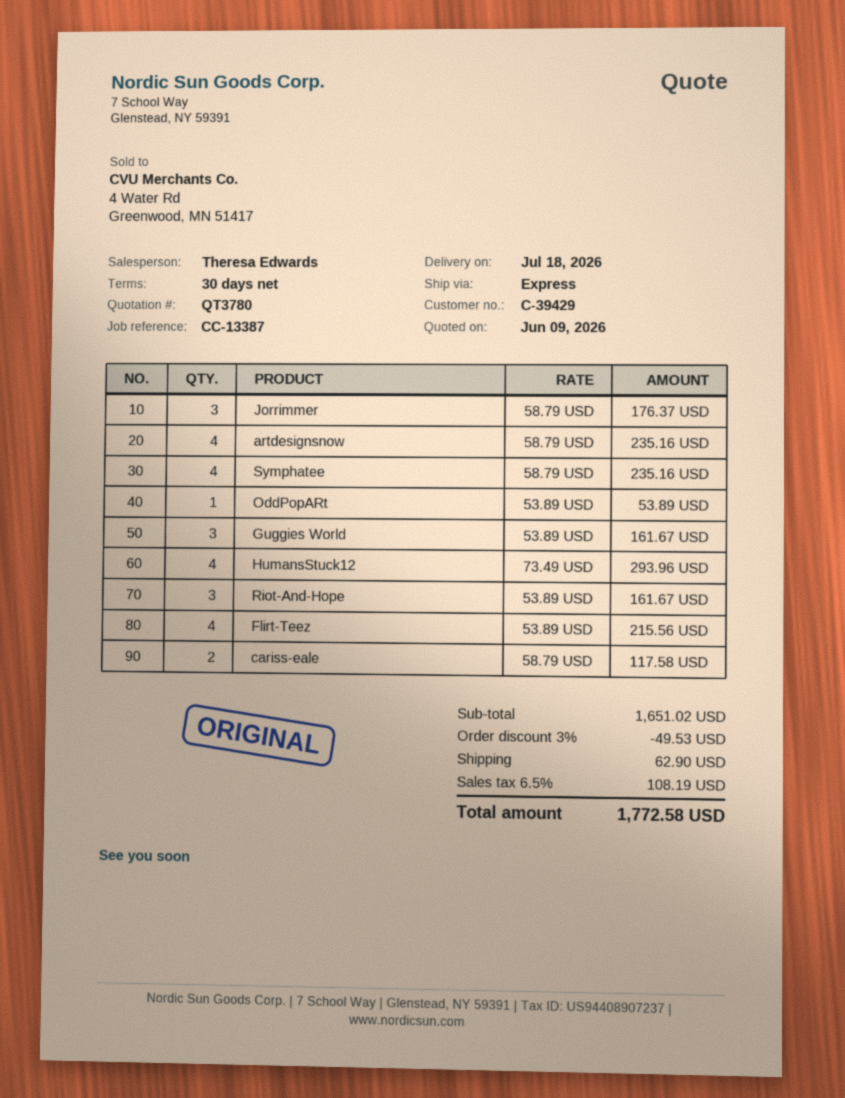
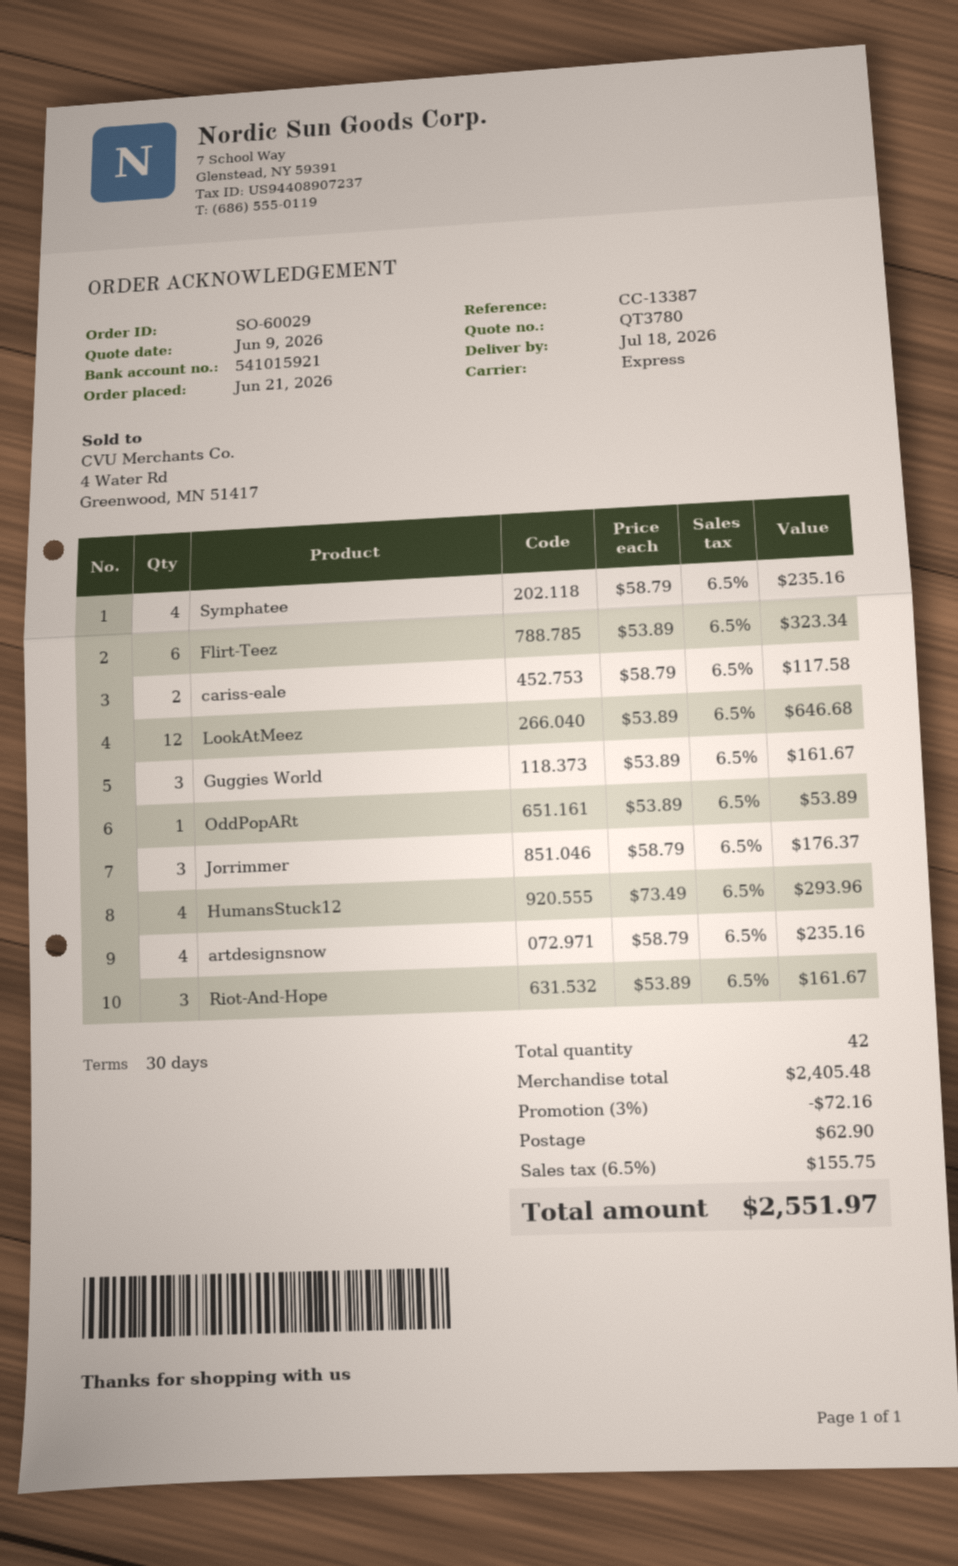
Flirt-Teez: 4 x 53.89 = 215.56 -> 6 x 53.89 = 323.34
LookAtMeez: none -> 12 x 53.89 = 646.68
subtotal: 1651.02 -> 2405.48
discount: 3% = 49.53 -> 3% = 72.16
tax: 6.5% = 108.19 -> 6.5% = 155.75
total: 1772.58 -> 2551.97

